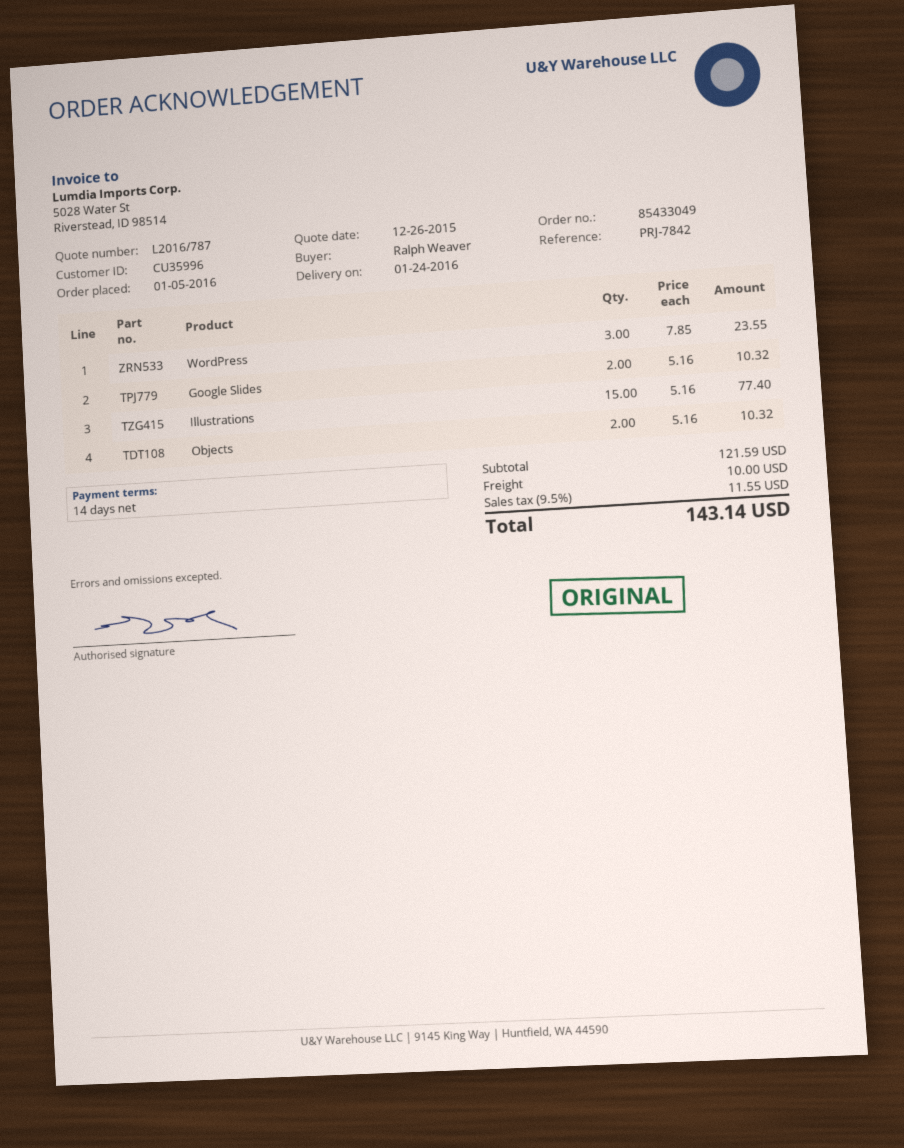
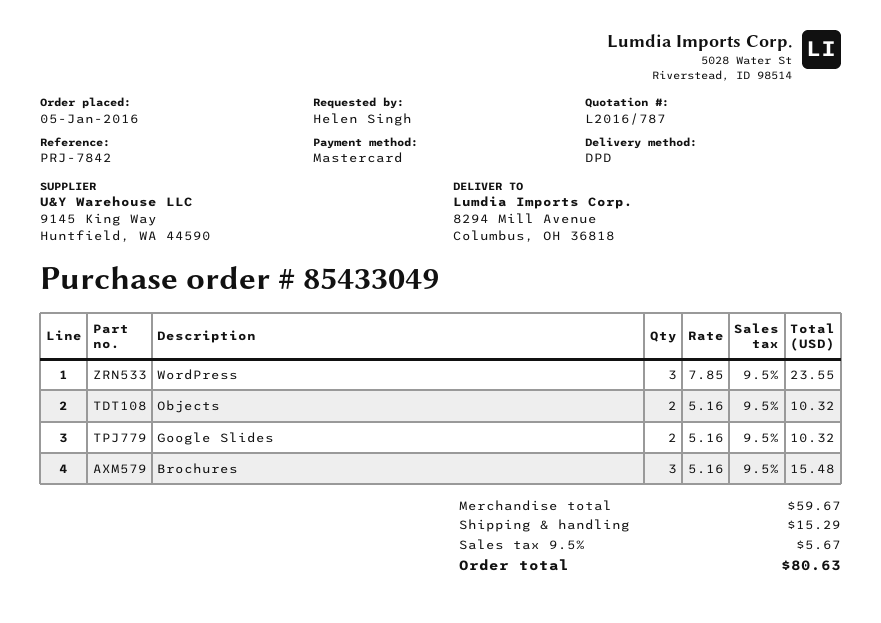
ordered by: Ralph Weaver -> Helen Singh
Illustrations: 15 x 5.16 = 77.40 -> none
Brochures: none -> 3 x 5.16 = 15.48
subtotal: 121.59 -> 59.67
shipping: 10.00 -> 15.29
tax: 9.5% = 11.55 -> 9.5% = 5.67
total: 143.14 -> 80.63

